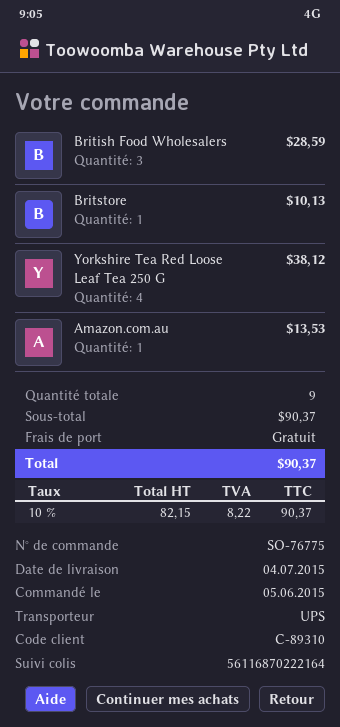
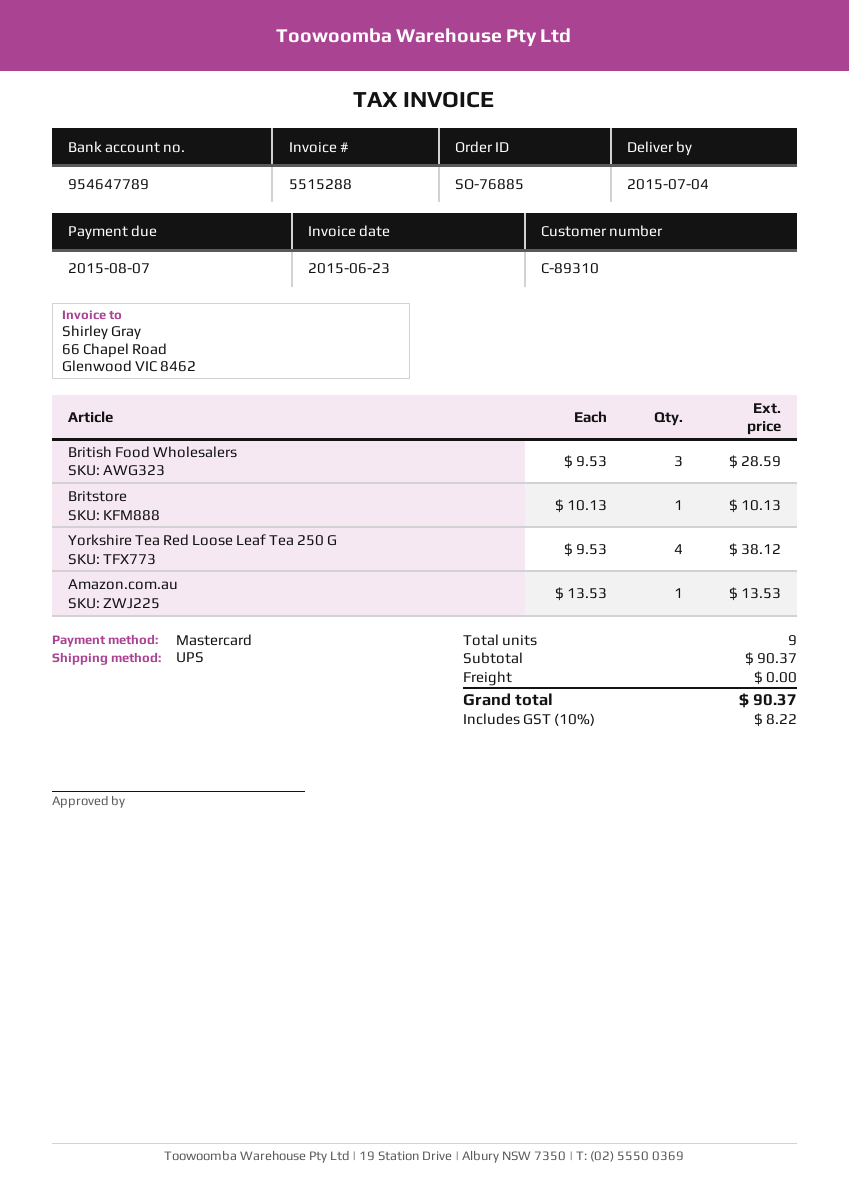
order number: SO-76775 -> SO-76885

